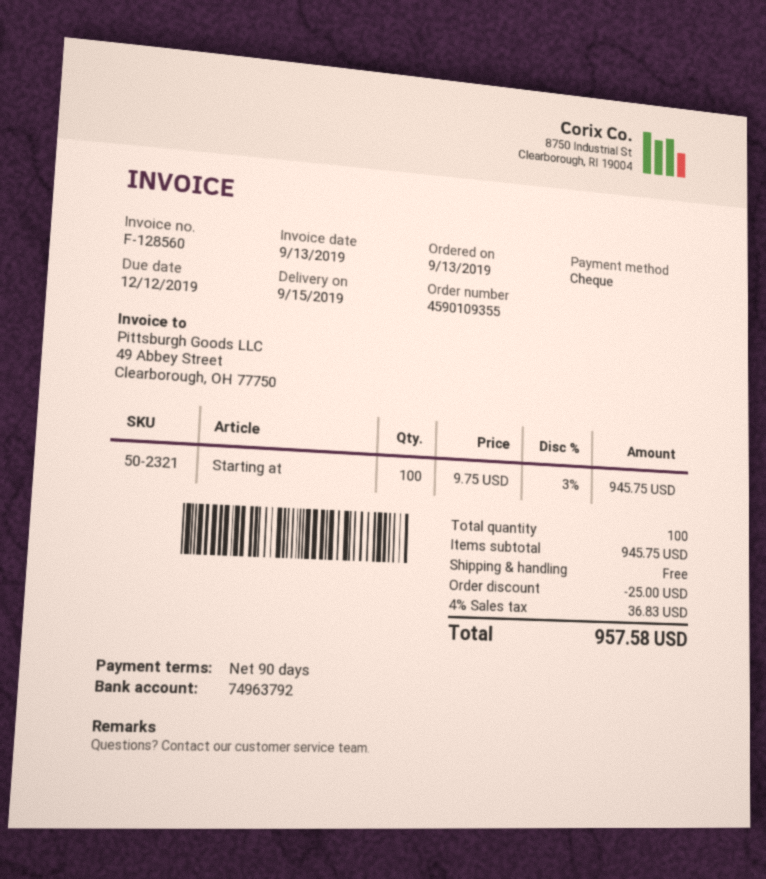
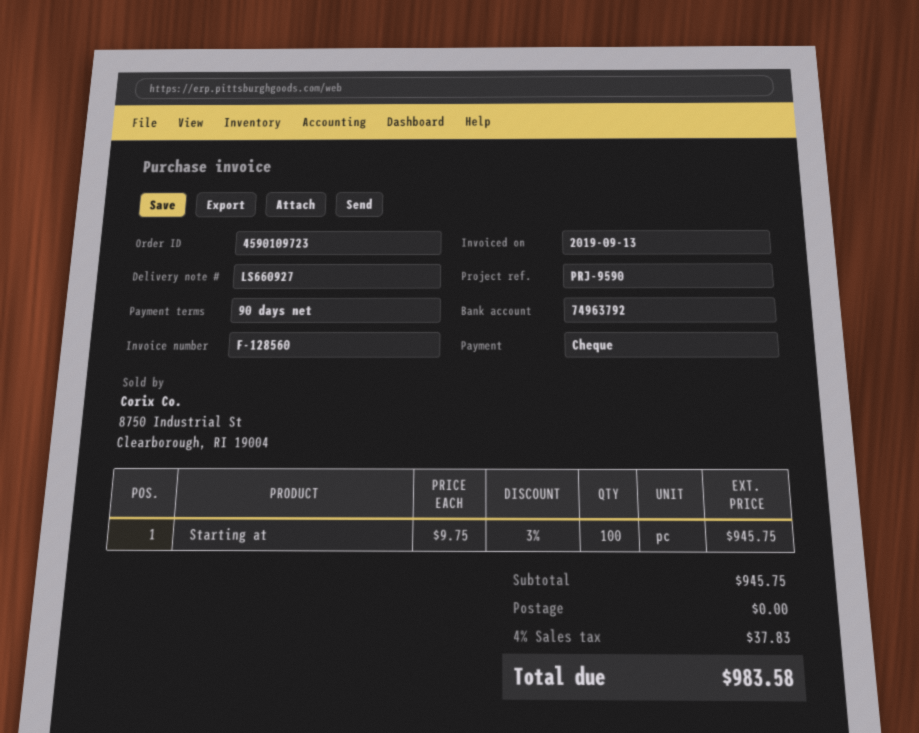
order number: 4590109355 -> 4590109723
discount: 25.00 -> none
tax: 4% = 36.83 -> 4% = 37.83
total: 957.58 -> 983.58

